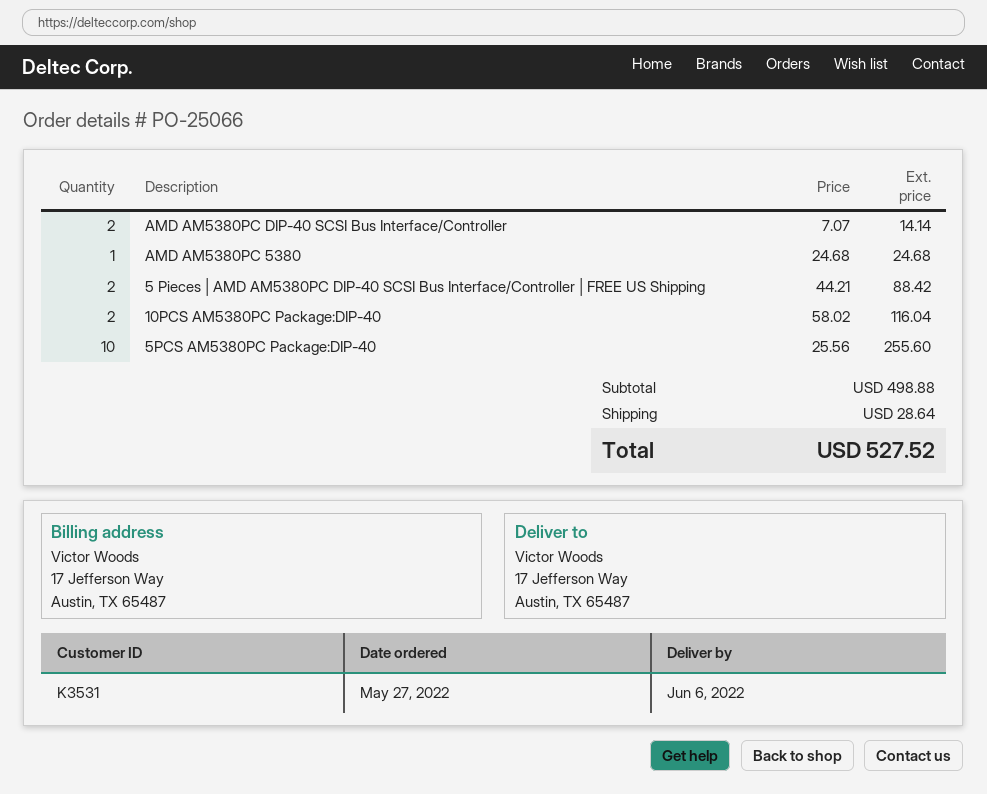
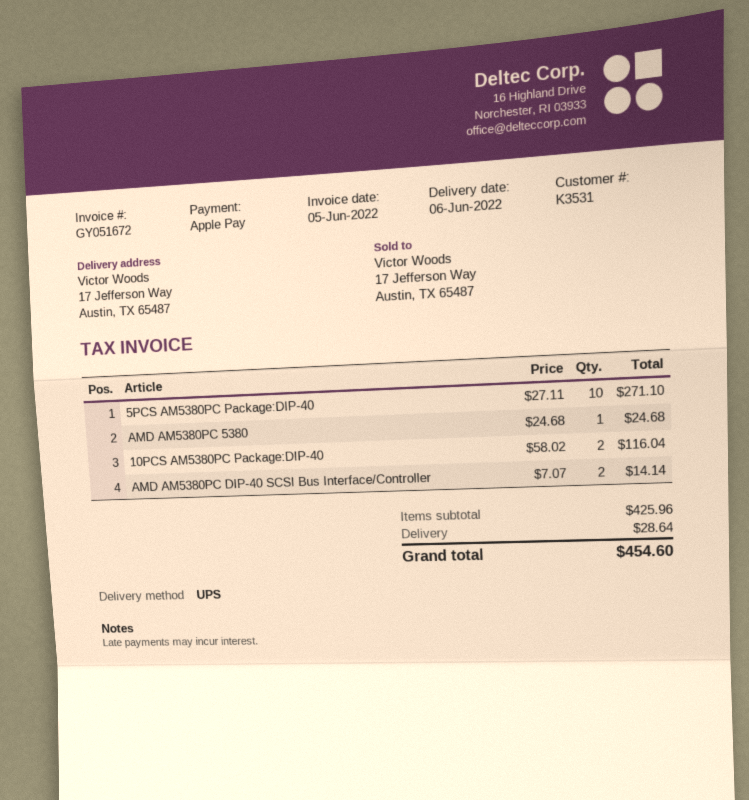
5 Pieces | AMD AM5380PC DIP-40 SCSI Bus Interface/Controller | FREE US Shipping: 2 x 44.21 = 88.42 -> none
5PCS AM5380PC Package:DIP-40: 10 x 25.56 = 255.60 -> 10 x 27.11 = 271.10
subtotal: 498.88 -> 425.96
total: 527.52 -> 454.60

